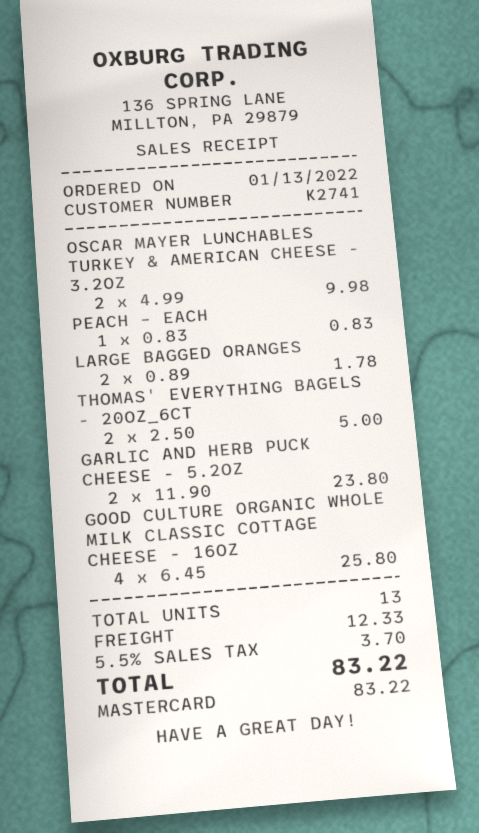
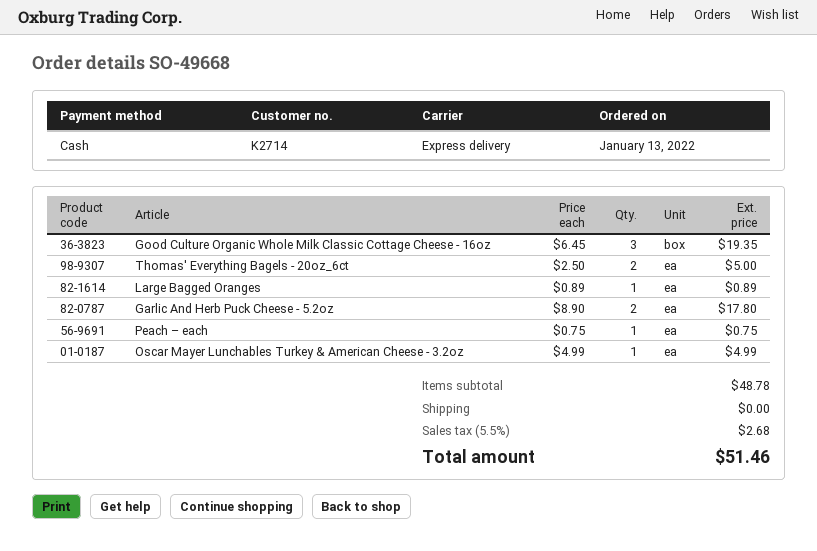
customer number: K2741 -> K2714
payment method: Mastercard -> cash
OSCAR MAYER LUNCHABLES TURKEY & AMERICAN CHEESE - 3.2OZ: 2 x 4.99 = 9.98 -> 1 x 4.99 = 4.99
PEACH – EACH: 1 x 0.83 = 0.83 -> 1 x 0.75 = 0.75
LARGE BAGGED ORANGES: 2 x 0.89 = 1.78 -> 1 x 0.89 = 0.89
GARLIC AND HERB PUCK CHEESE - 5.2OZ: 2 x 11.90 = 23.80 -> 2 x 8.90 = 17.80
GOOD CULTURE ORGANIC WHOLE MILK CLASSIC COTTAGE CHEESE - 16OZ: 4 x 6.45 = 25.80 -> 3 x 6.45 = 19.35
shipping: 12.33 -> 0.00
tax: 5.5% = 3.70 -> 5.5% = 2.68
total: 83.22 -> 51.46

